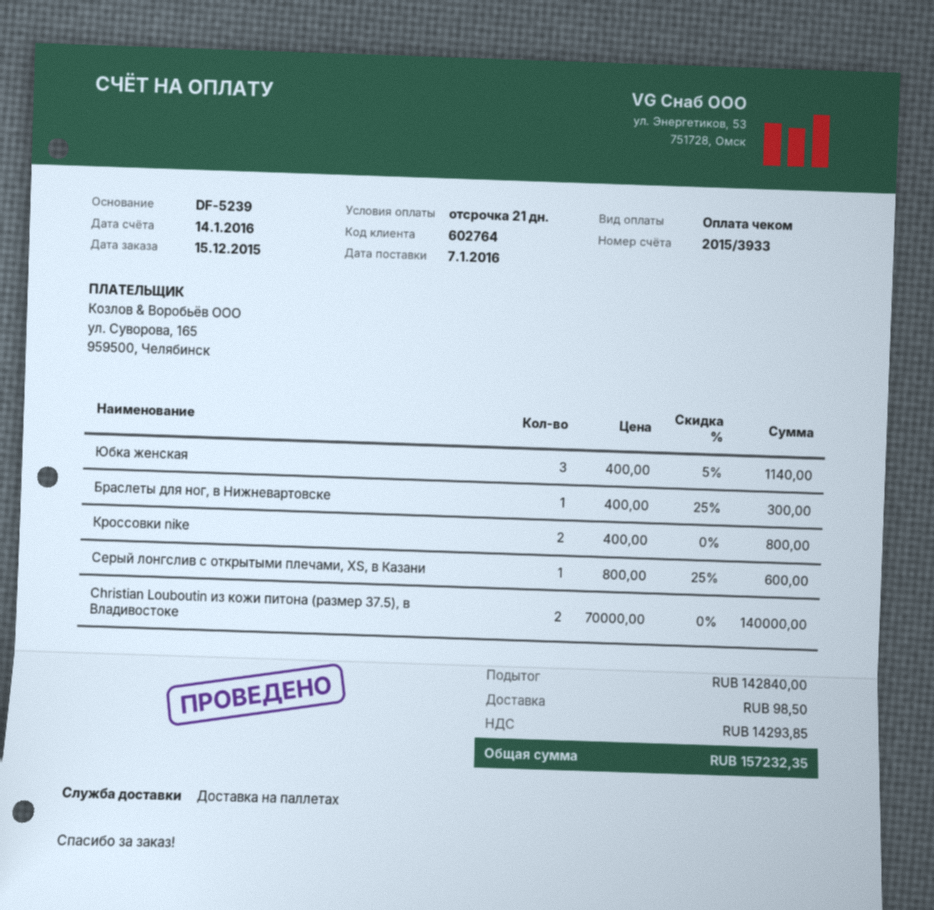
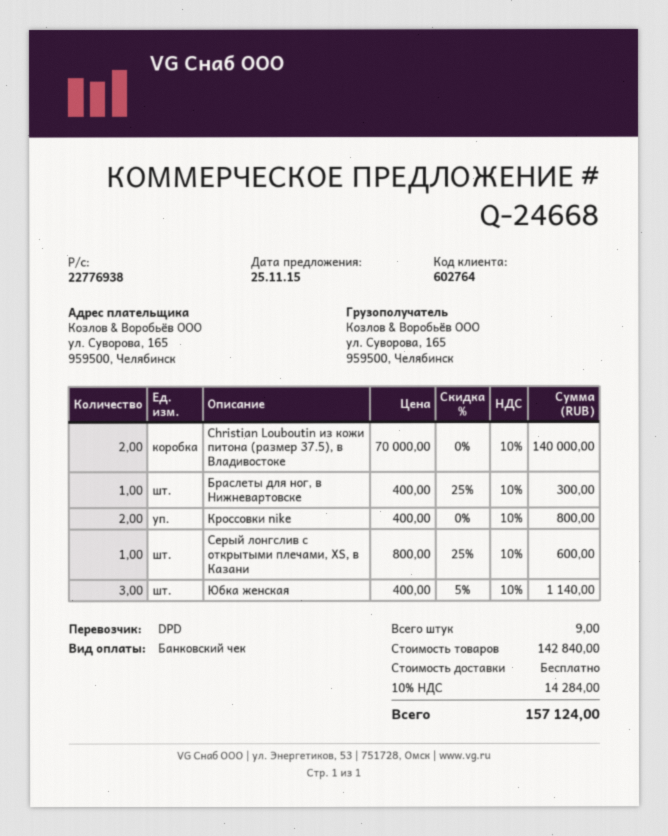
shipping method: pallet freight -> DPD
shipping: 98.50 -> 0.00
tax: 14293.85 -> 14284.00
total: 157232.35 -> 157124.00

